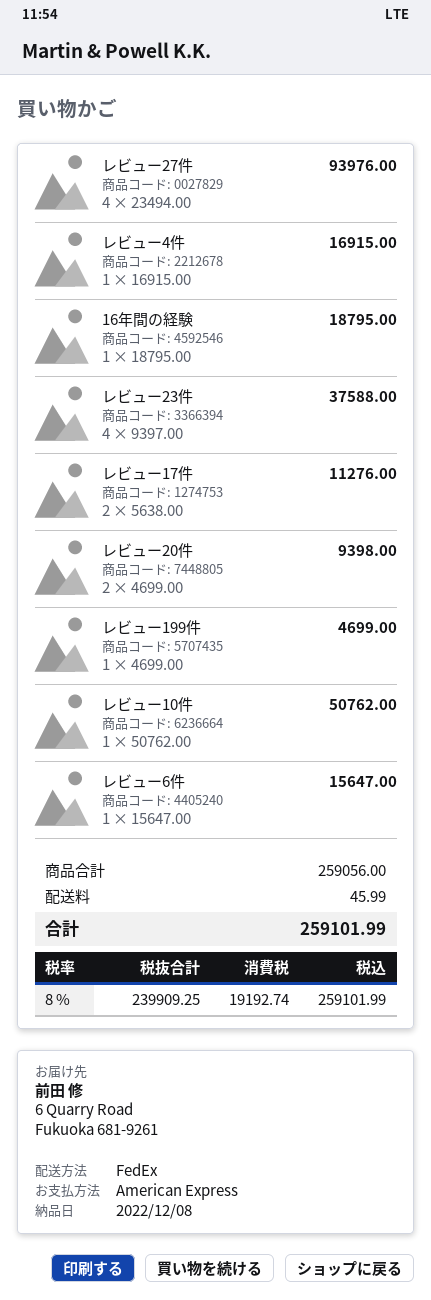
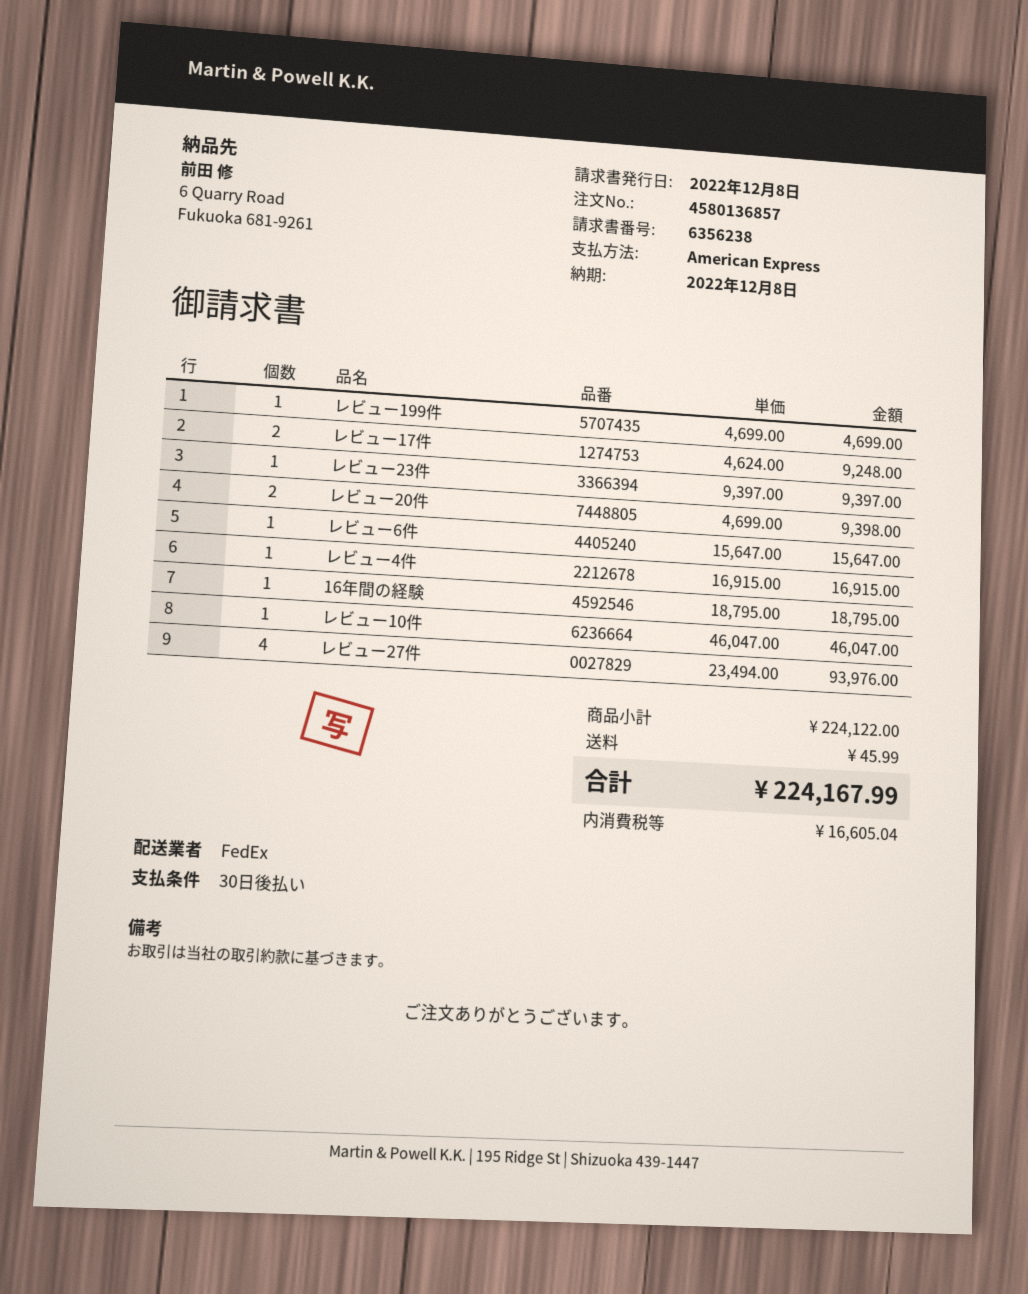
レビュー23件: 4 x 9397.00 = 37588.00 -> 1 x 9397.00 = 9397.00
レビュー17件: 2 x 5638.00 = 11276.00 -> 2 x 4624.00 = 9248.00
レビュー10件: 1 x 50762.00 = 50762.00 -> 1 x 46047.00 = 46047.00
subtotal: 259056.00 -> 224122.00
tax: 19192.74 -> 16605.04
total: 259101.99 -> 224167.99

